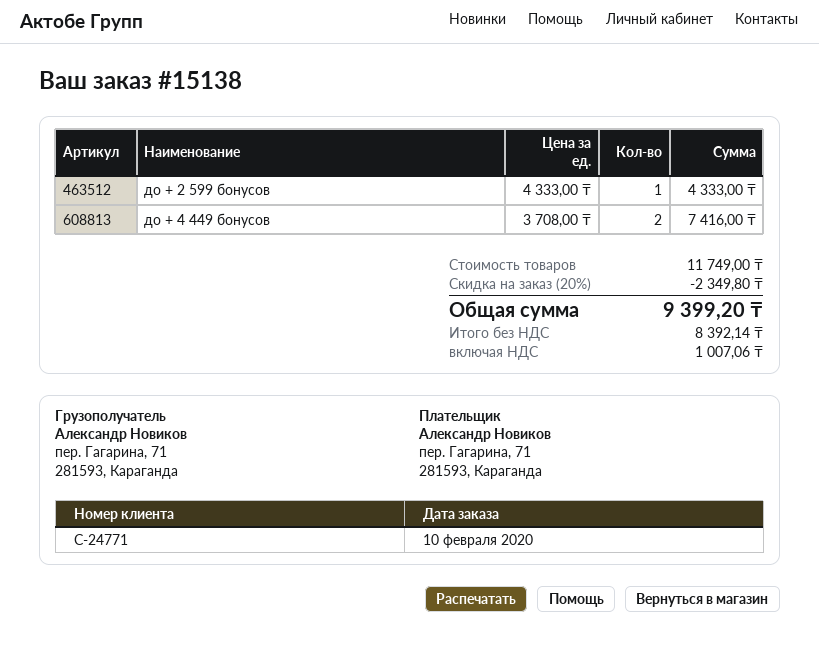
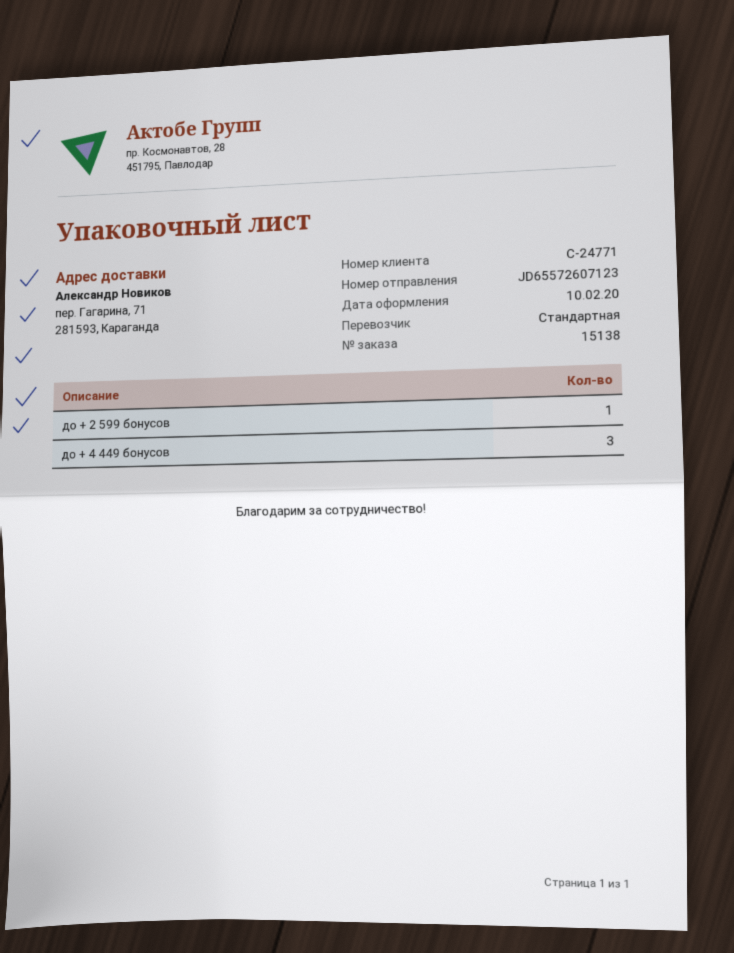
до + 4 449 бонусов: 2 -> 3

